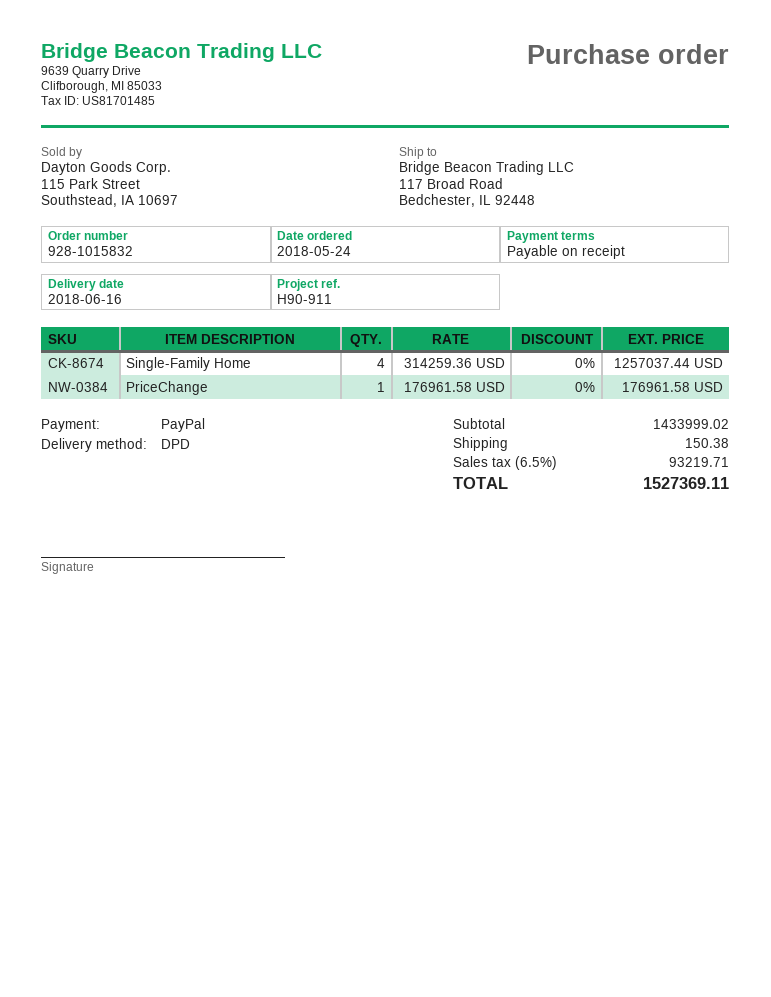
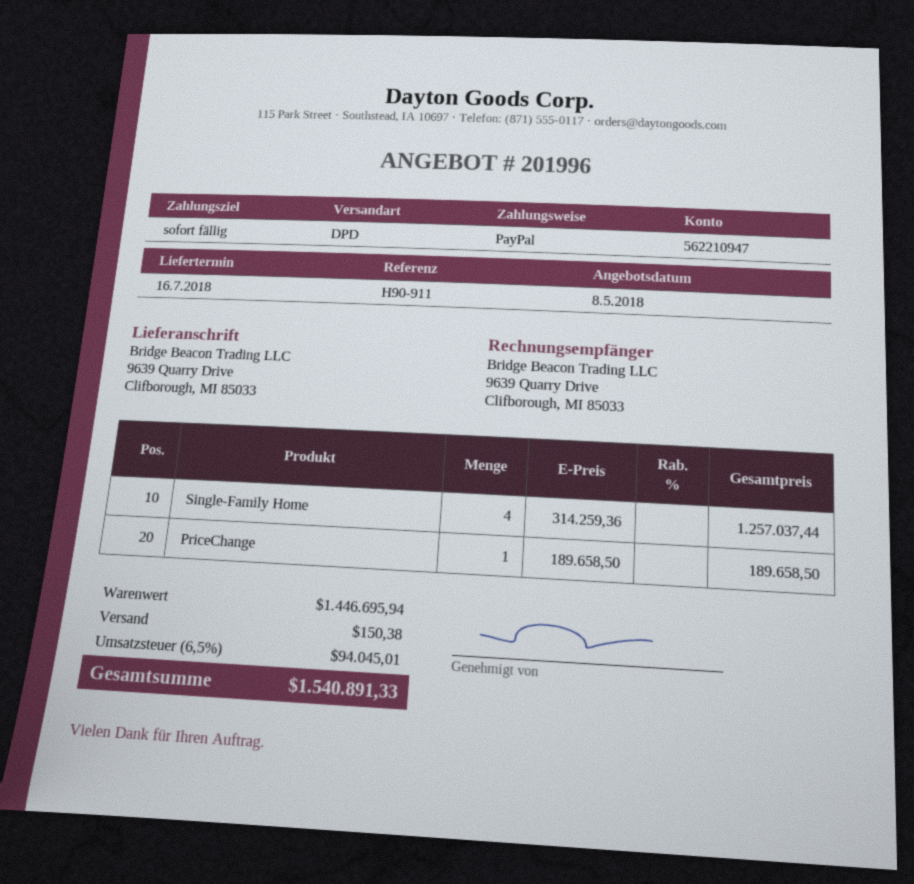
delivery date: 2018-06-16 -> 2018-07-16
ship to: 117 Broad Road, Bedchester, IL 92448 -> 9639 Quarry Drive, Clifborough, MI 85033
PriceChange: 1 x 176961.58 = 176961.58 -> 1 x 189658.50 = 189658.50
subtotal: 1433999.02 -> 1446695.94
tax: 6.5% = 93219.71 -> 6.5% = 94045.01
total: 1527369.11 -> 1540891.33

